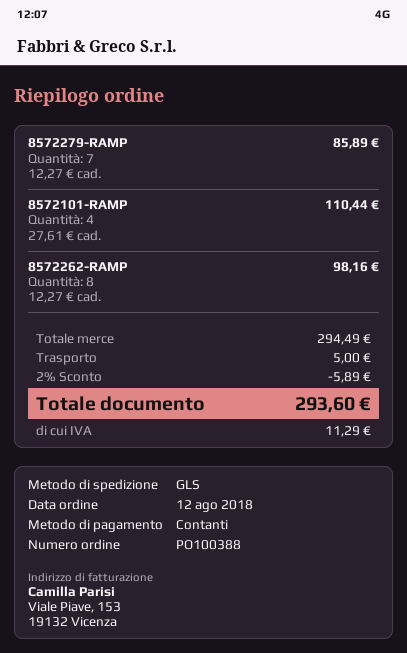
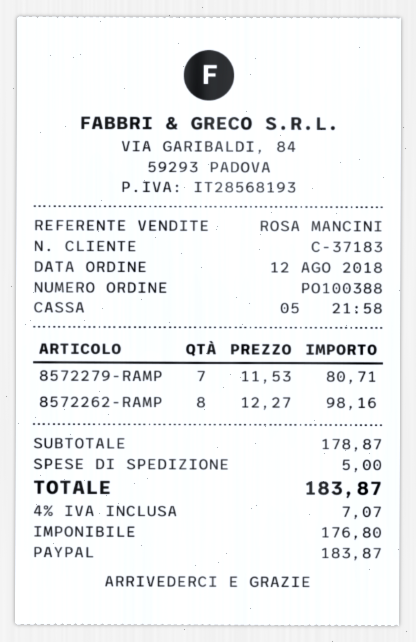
payment method: cash -> PayPal
8572279-RAMP: 7 x 12.27 = 85.89 -> 7 x 11.53 = 80.71
8572101-RAMP: 4 x 27.61 = 110.44 -> none
subtotal: 294.49 -> 178.87
discount: 2% = 5.89 -> none
tax: 11.29 -> 7.07
total: 293.60 -> 183.87

